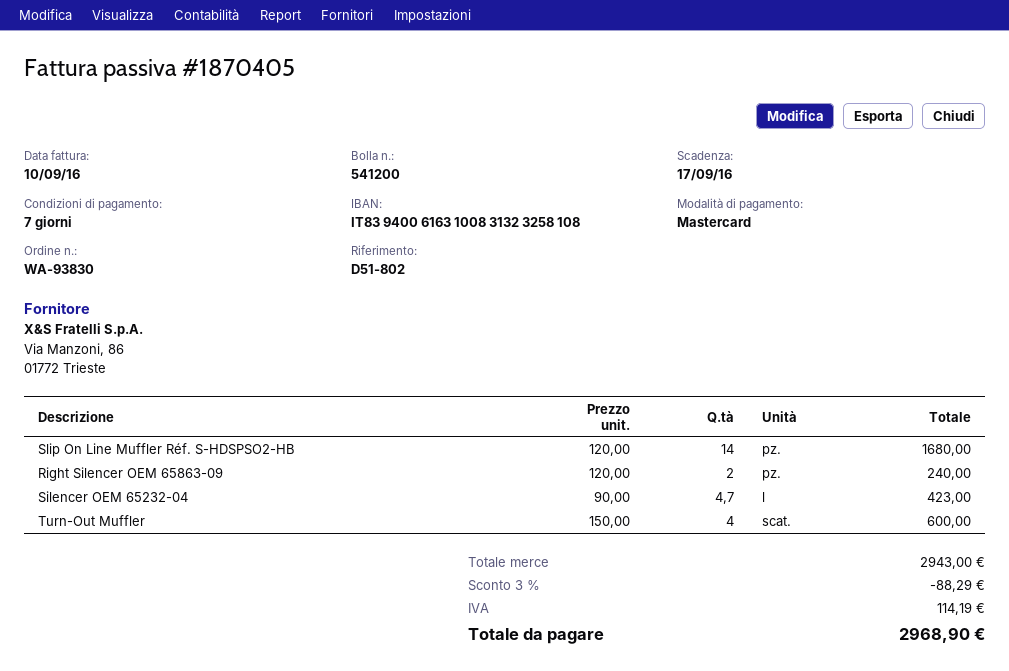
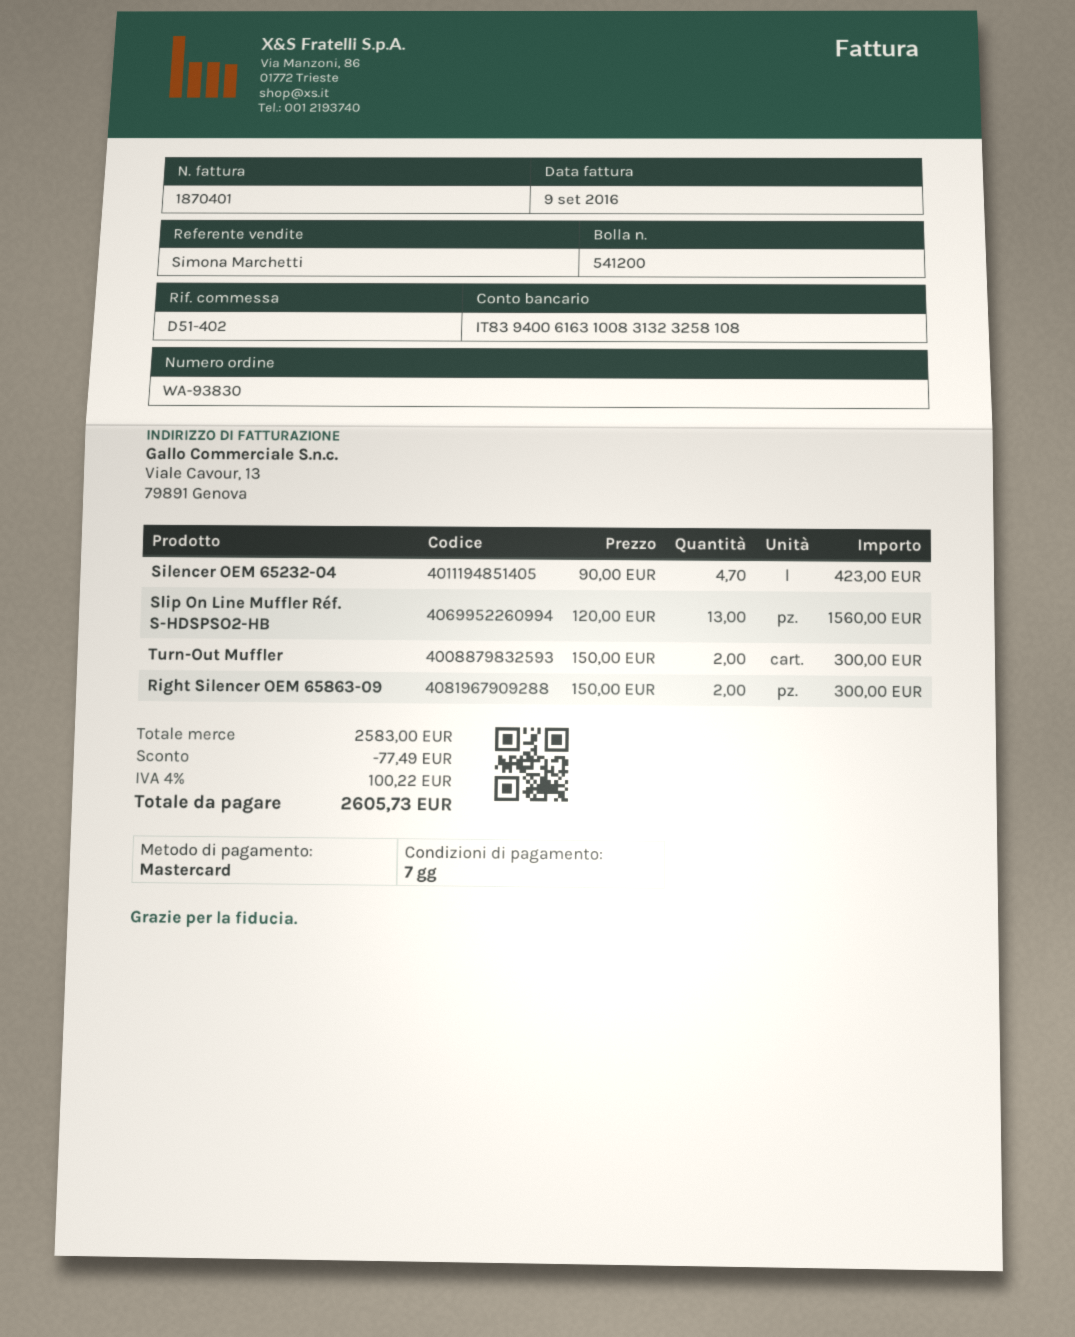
invoice number: 1870405 -> 1870401
invoice date: 2016-09-10 -> 2016-09-09
reference: D51-802 -> D51-402
Slip On Line Muffler Réf. S-HDSPSO2-HB: 14 x 120.00 = 1680.00 -> 13 x 120.00 = 1560.00
Right Silencer OEM 65863-09: 2 x 120.00 = 240.00 -> 2 x 150.00 = 300.00
Turn-Out Muffler: 4 x 150.00 = 600.00 -> 2 x 150.00 = 300.00
subtotal: 2943.00 -> 2583.00
discount: 88.29 -> 77.49
tax: 114.19 -> 100.22
total: 2968.90 -> 2605.73

